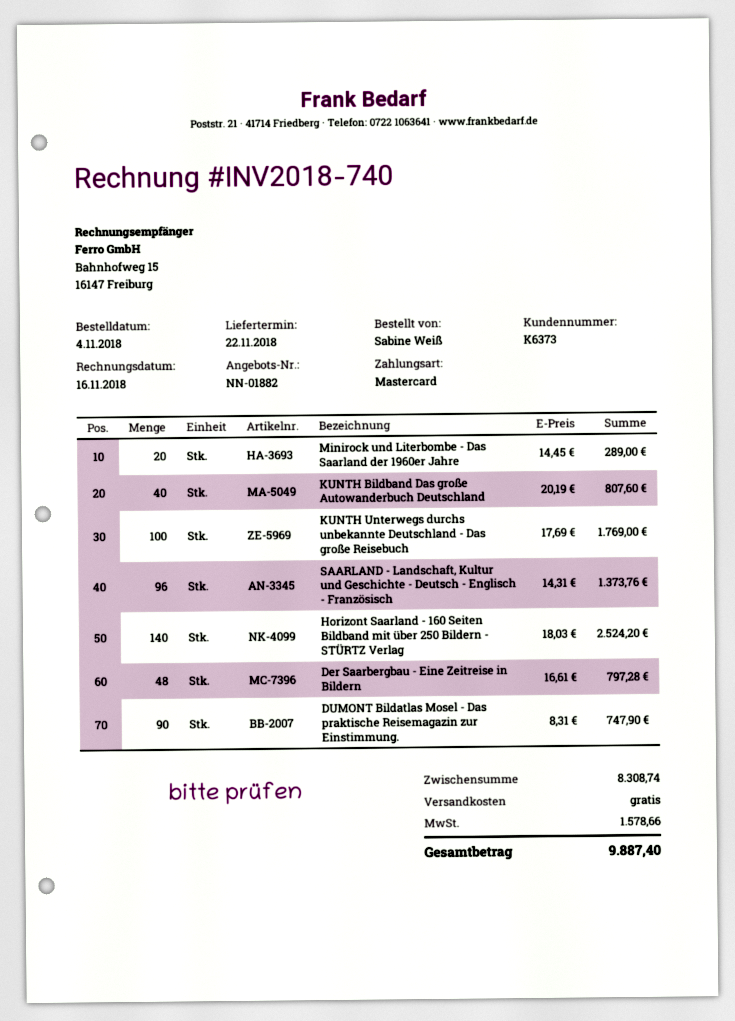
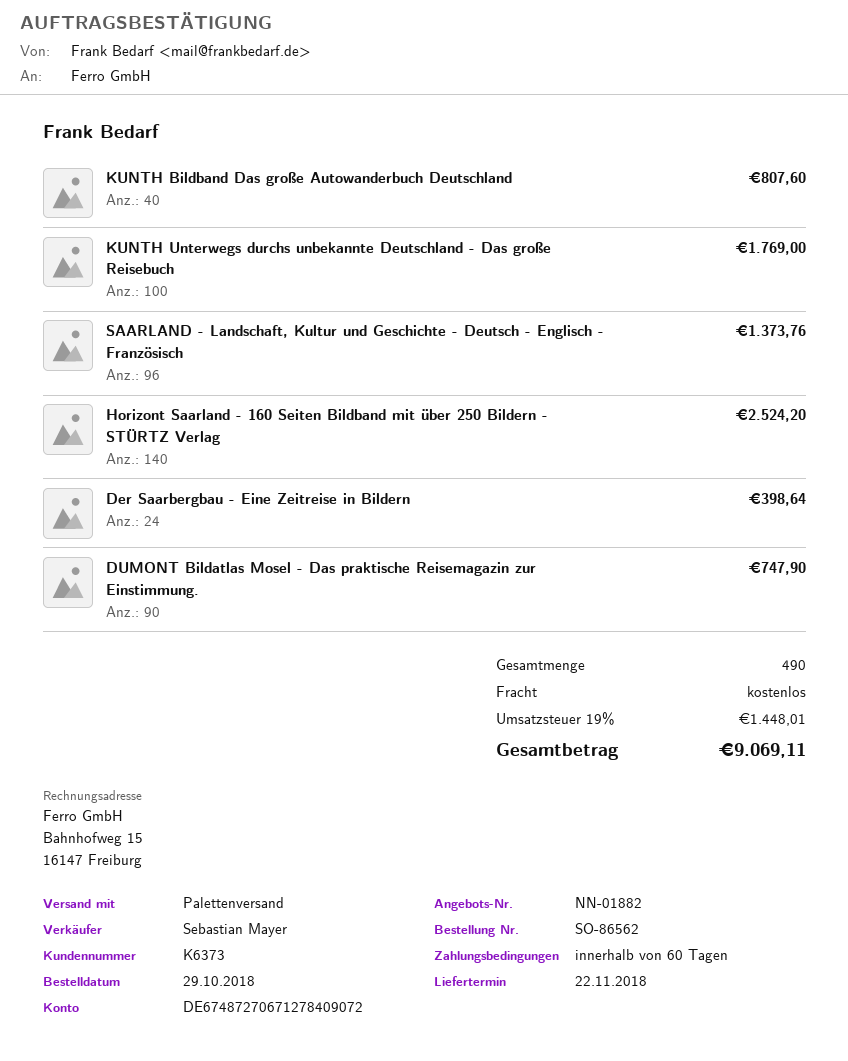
order date: 2018-11-04 -> 2018-10-29
Minirock und Literbombe - Das Saarland der 1960er Jahre: 20 for 289.00 -> none
Der Saarbergbau - Eine Zeitreise in Bildern: 48 for 797.28 -> 24 for 398.64
tax: 1578.66 -> 1448.01
total: 9887.40 -> 9069.11

